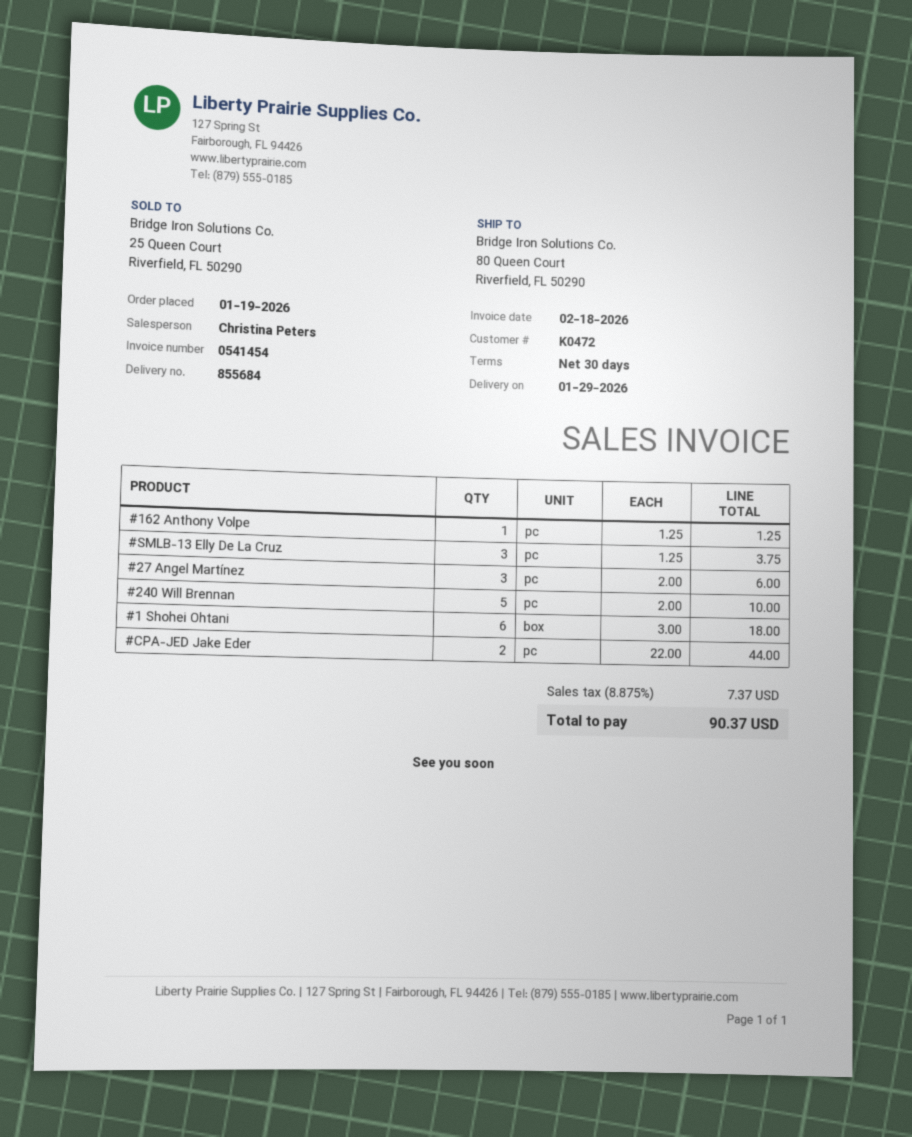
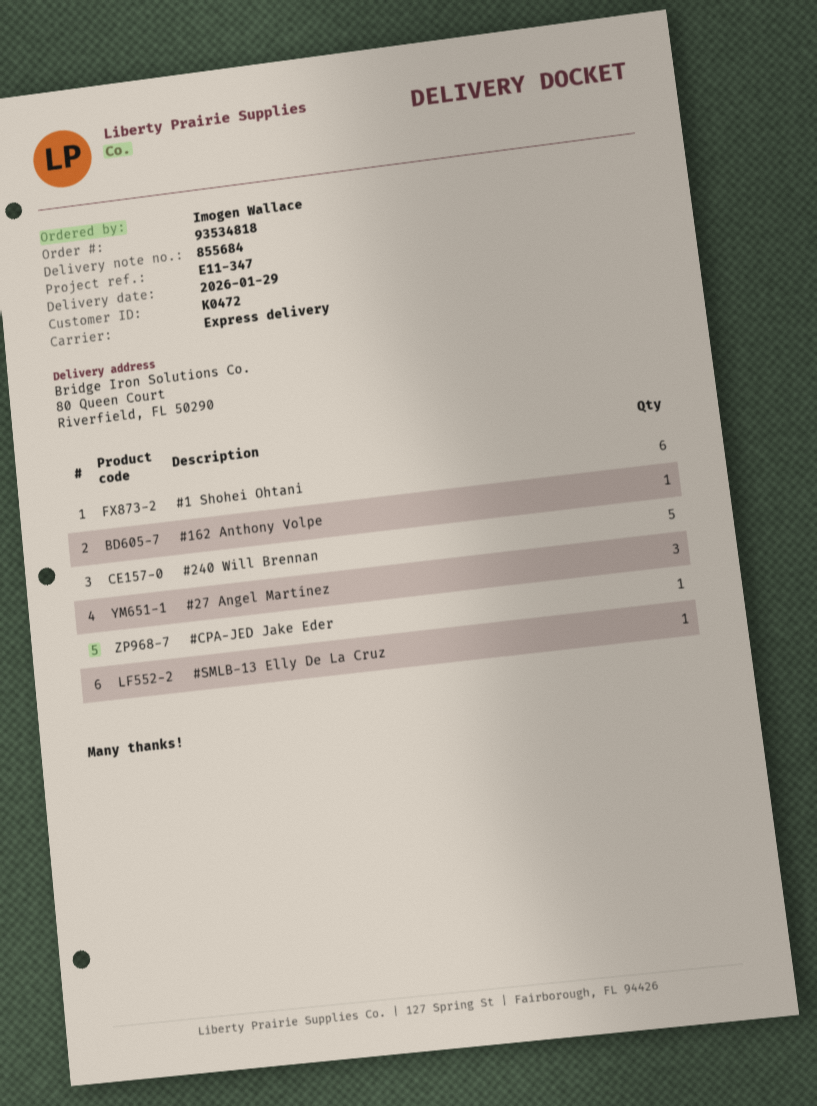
#SMLB-13 Elly De La Cruz: 3 -> 1
#CPA-JED Jake Eder: 2 -> 1

